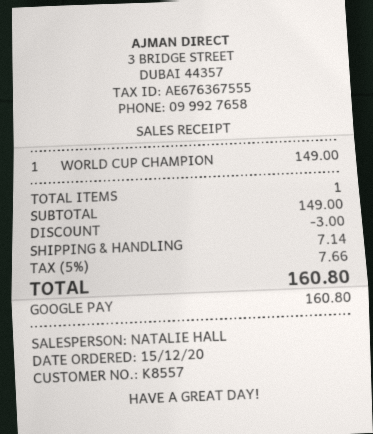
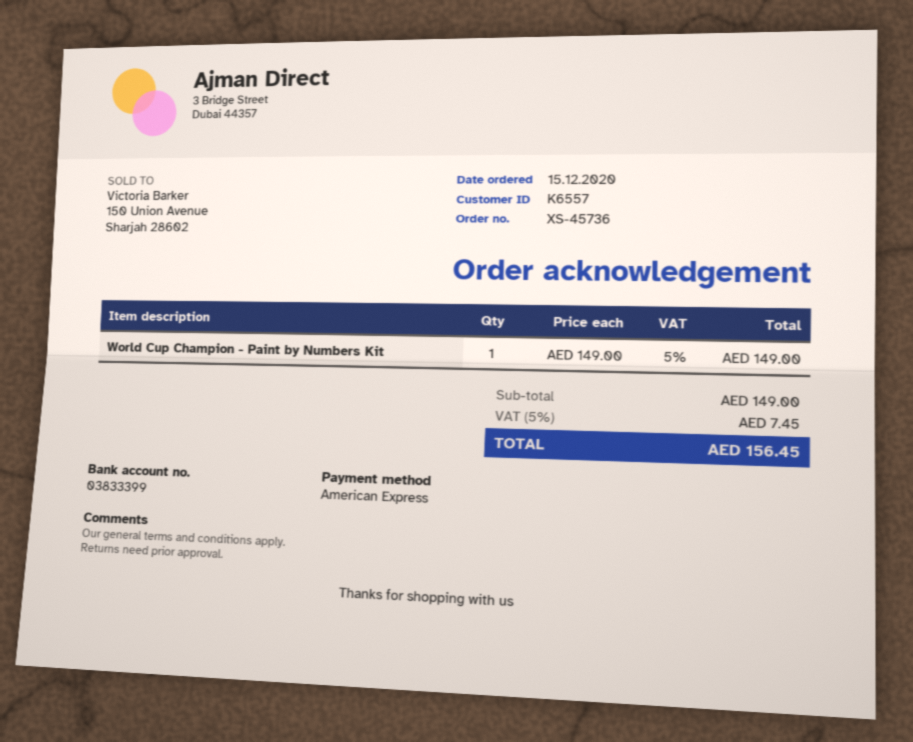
customer number: K8557 -> K6557
payment method: Google Pay -> American Express
discount: 3.00 -> none
shipping: 7.14 -> none
tax: 5% = 7.66 -> 5% = 7.45
total: 160.80 -> 156.45

